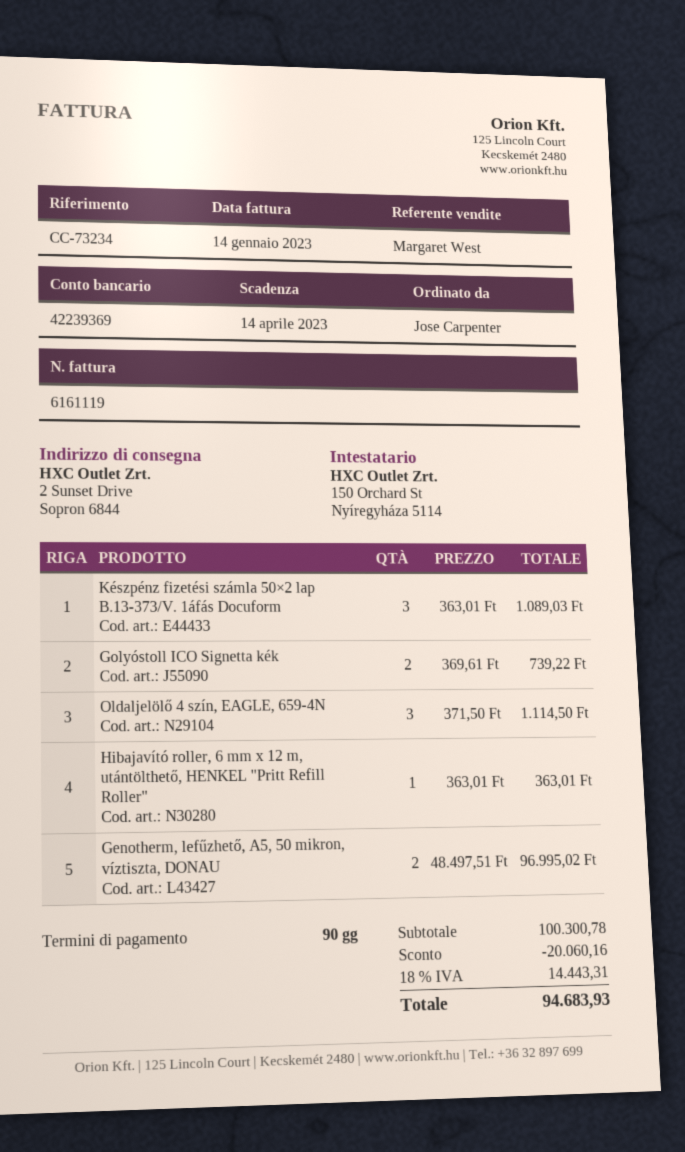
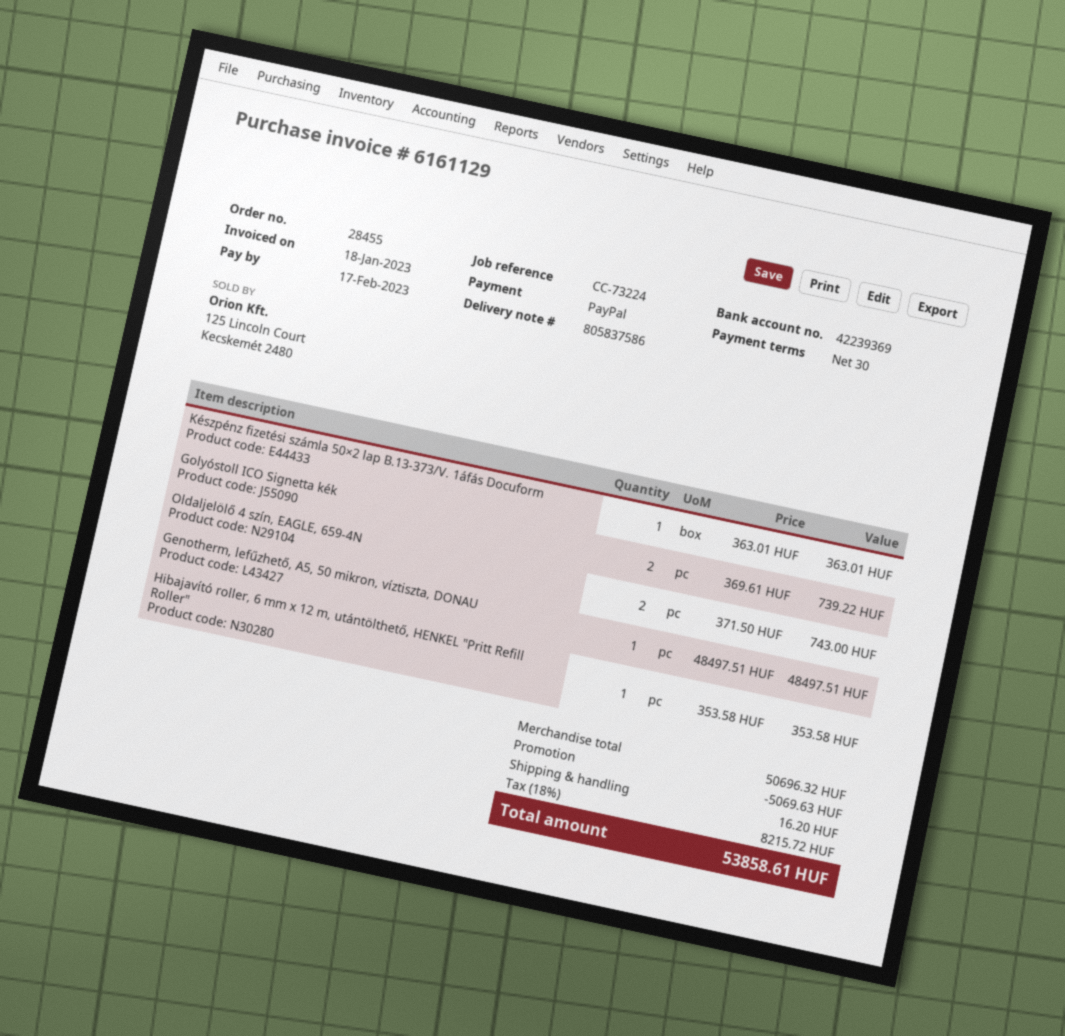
invoice number: 6161119 -> 6161129
invoice date: 2023-01-14 -> 2023-01-18
payment terms: 90 days -> 30 days
due date: 2023-04-14 -> 2023-02-17
reference: CC-73234 -> CC-73224
Készpénz fizetési számla 50×2 lap B.13-373/V. 1áfás Docuform: 3 x 363.01 = 1089.03 -> 1 x 363.01 = 363.01
Oldaljelölő 4 szín, EAGLE, 659-4N: 3 x 371.50 = 1114.50 -> 2 x 371.50 = 743.00
Hibajavító roller, 6 mm x 12 m, utántölthető, HENKEL "Pritt Refill Roller": 1 x 363.01 = 363.01 -> 1 x 353.58 = 353.58
Genotherm, lefűzhető, A5, 50 mikron, víztiszta, DONAU: 2 x 48497.51 = 96995.02 -> 1 x 48497.51 = 48497.51
subtotal: 100300.78 -> 50696.32
discount: 20060.16 -> 5069.63
shipping: none -> 16.20
tax: 18% = 14443.31 -> 18% = 8215.72
total: 94683.93 -> 53858.61

